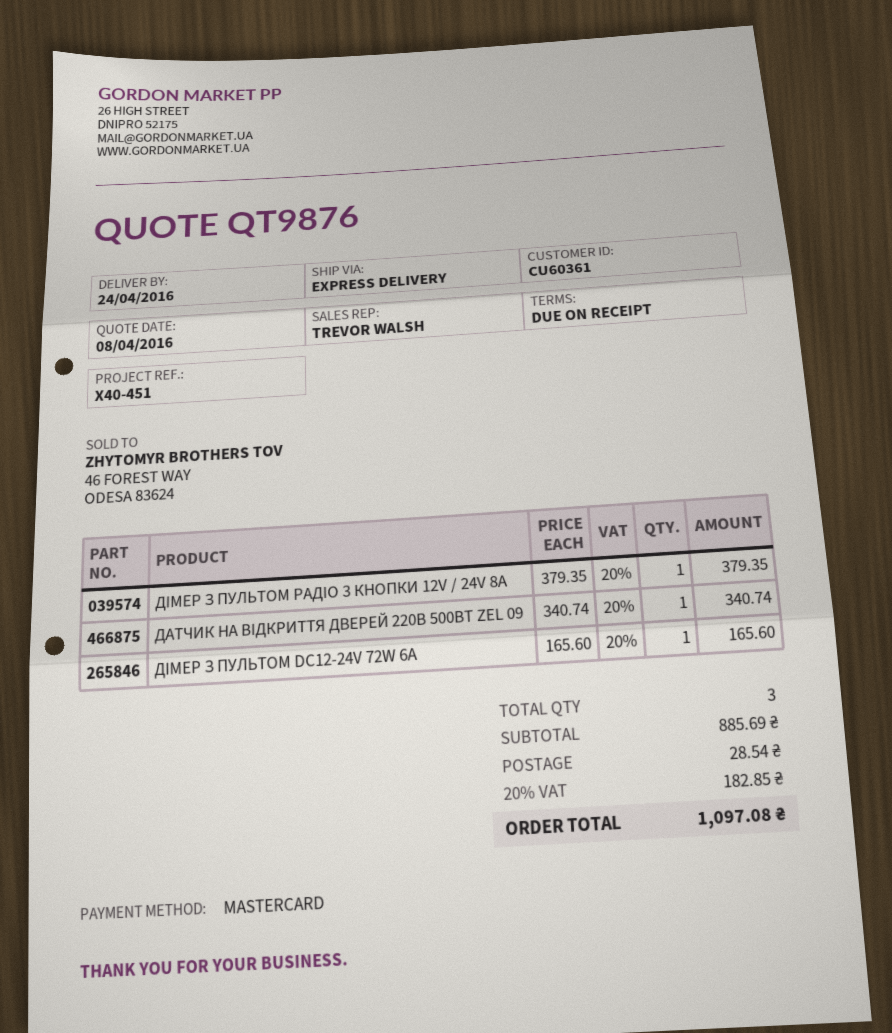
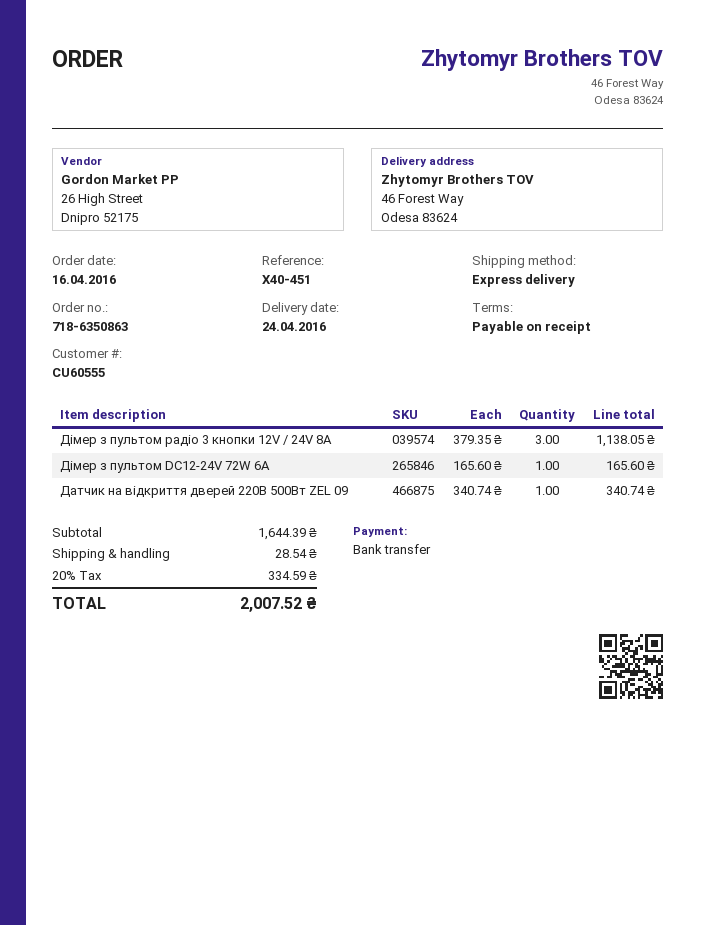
customer number: CU60361 -> CU60555
payment method: Mastercard -> bank transfer
ДІМЕР З ПУЛЬТОМ РАДІО 3 КНОПКИ 12V / 24V 8A: 1 x 379.35 = 379.35 -> 3 x 379.35 = 1138.05
subtotal: 885.69 -> 1644.39
tax: 20% = 182.85 -> 20% = 334.59
total: 1097.08 -> 2007.52

